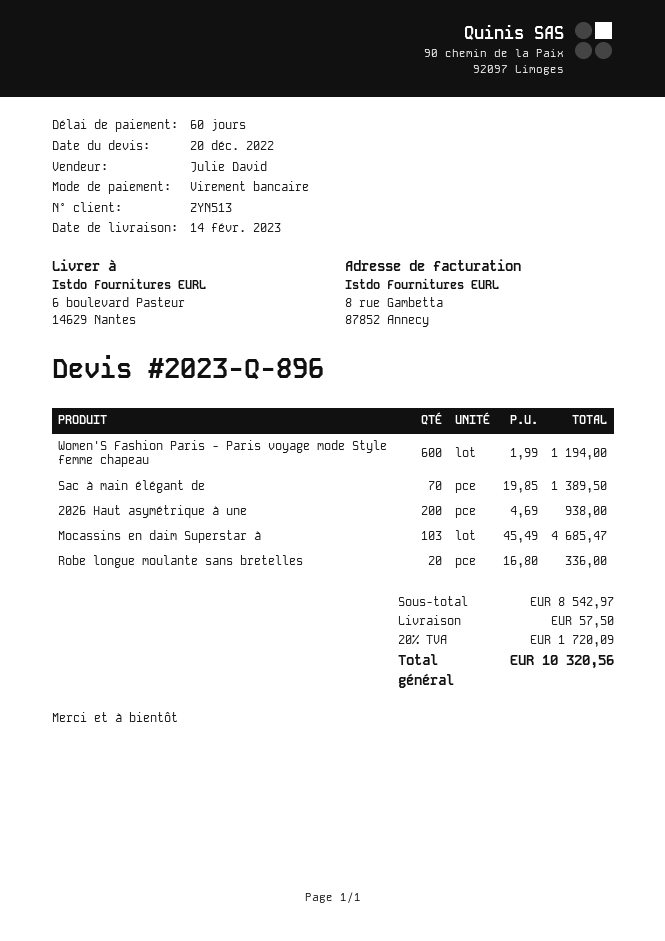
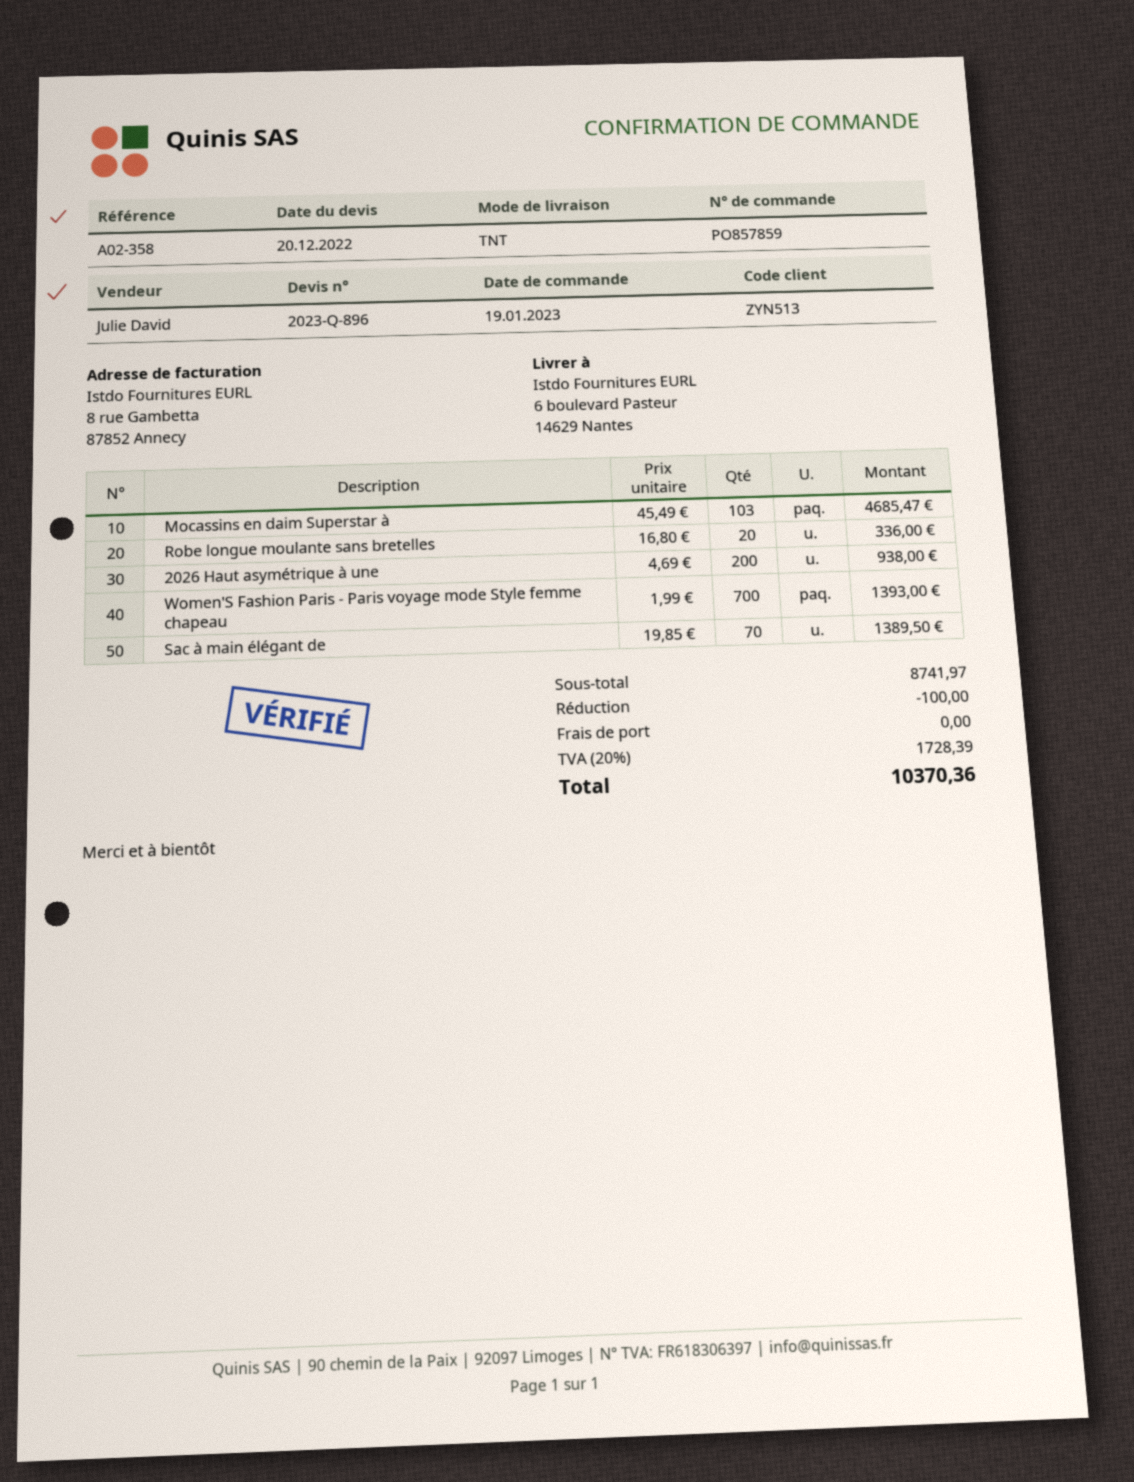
Women'S Fashion Paris - Paris voyage mode Style femme chapeau: 600 x 1.99 = 1194.00 -> 700 x 1.99 = 1393.00
subtotal: 8542.97 -> 8741.97
discount: none -> 100.00
shipping: 57.50 -> 0.00
tax: 20% = 1720.09 -> 20% = 1728.39
total: 10320.56 -> 10370.36

